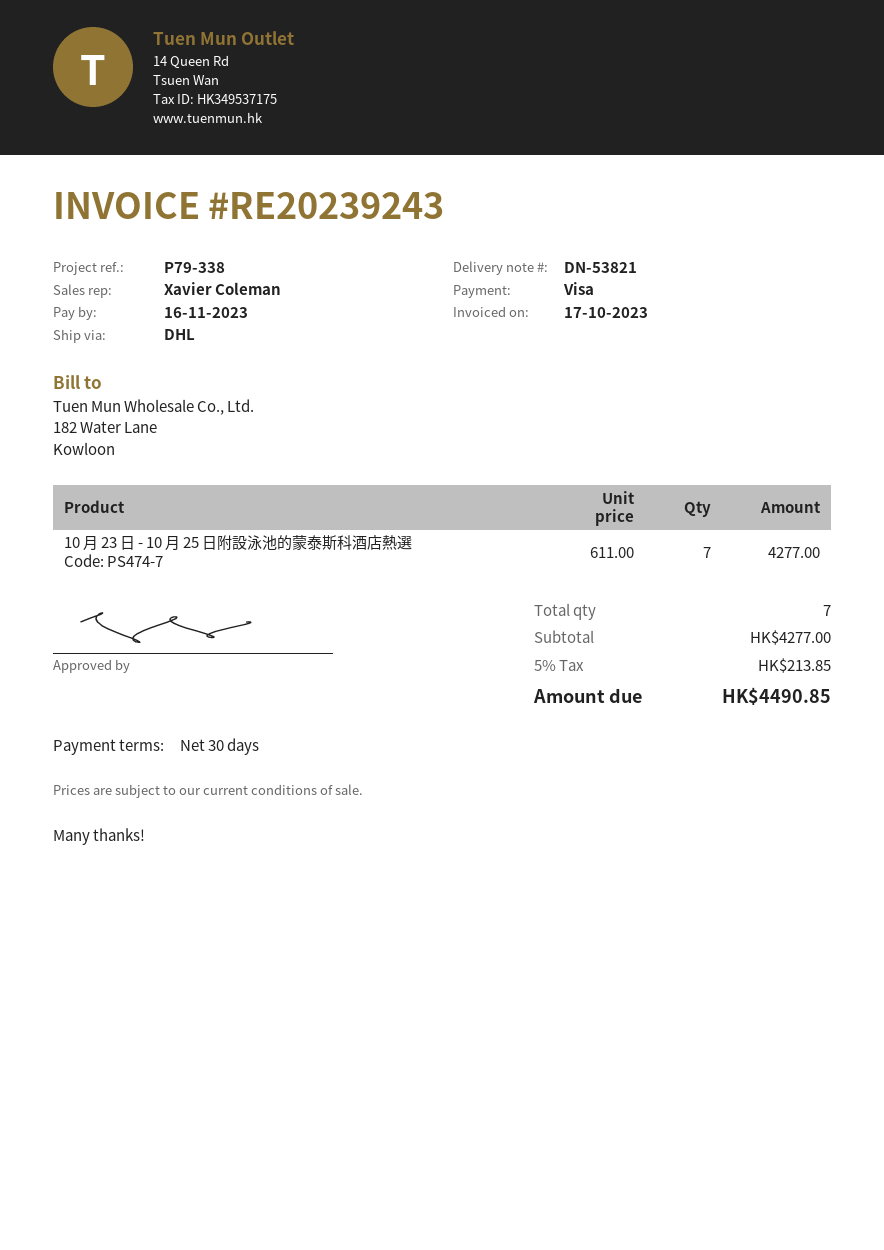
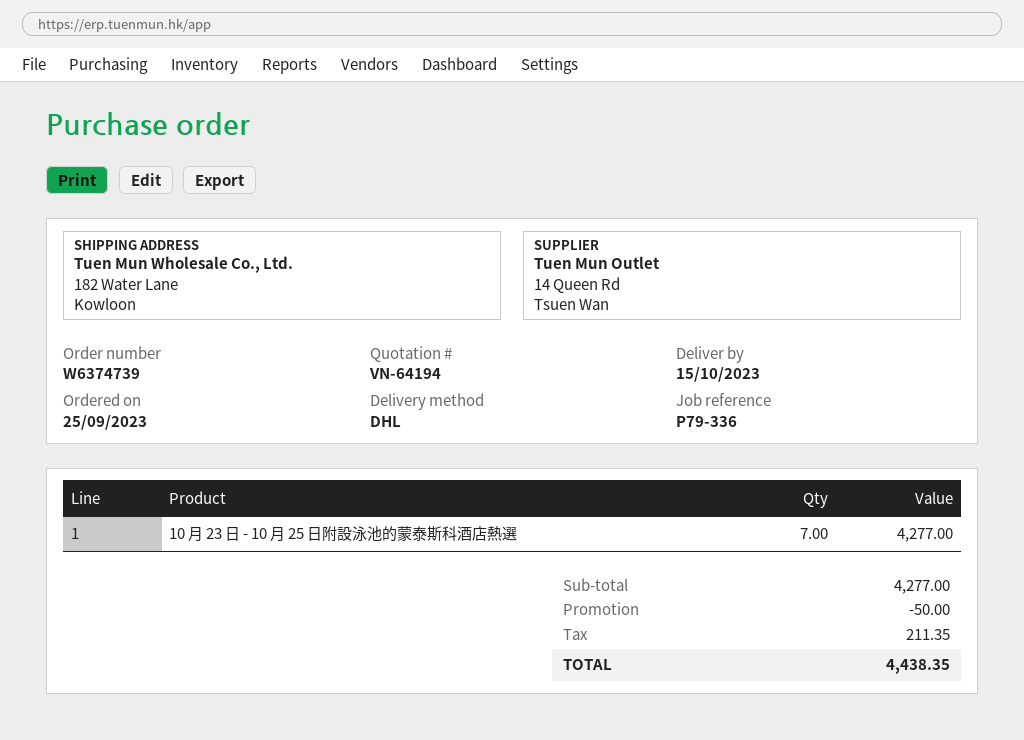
reference: P79-338 -> P79-336
discount: none -> 50.00
tax: 213.85 -> 211.35
total: 4490.85 -> 4438.35

